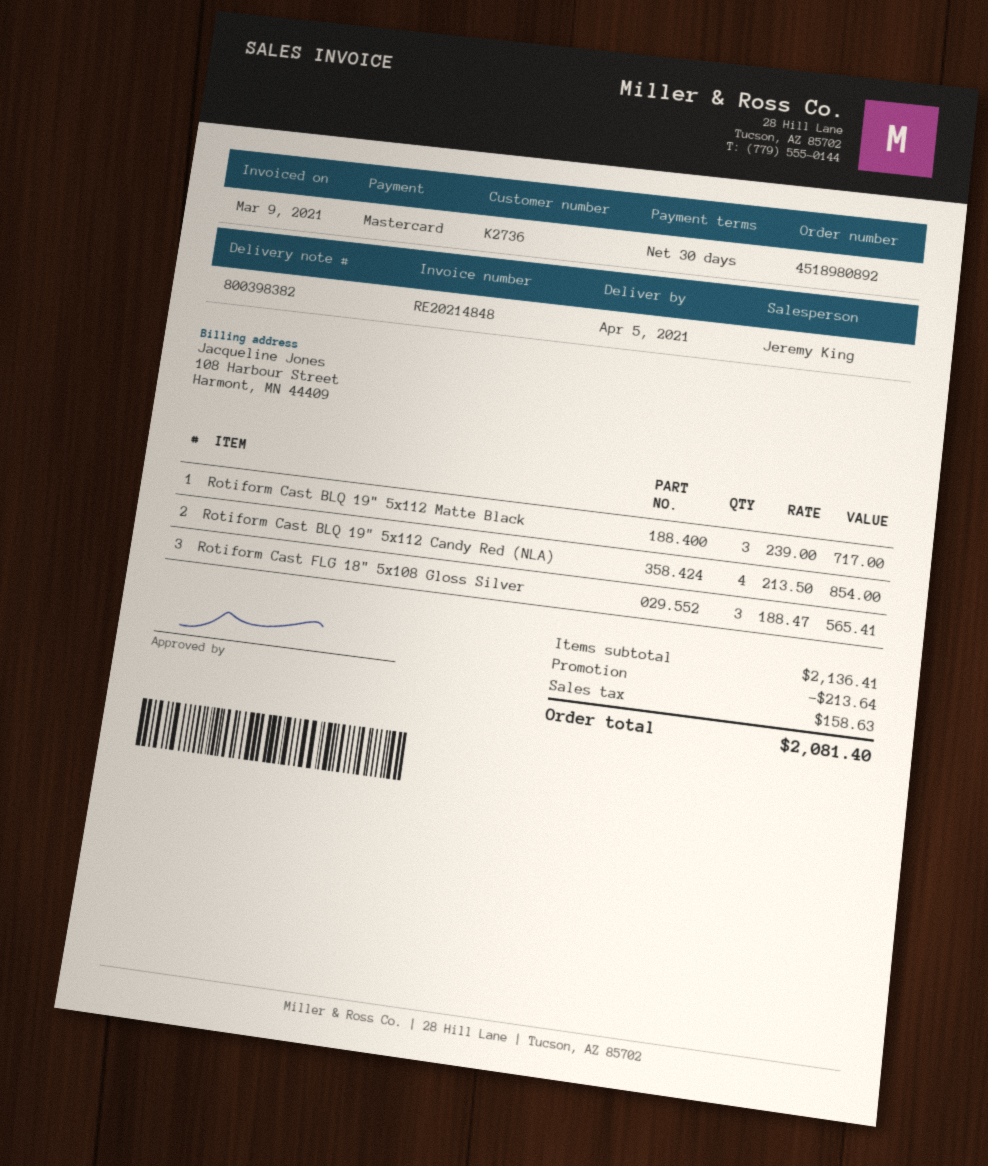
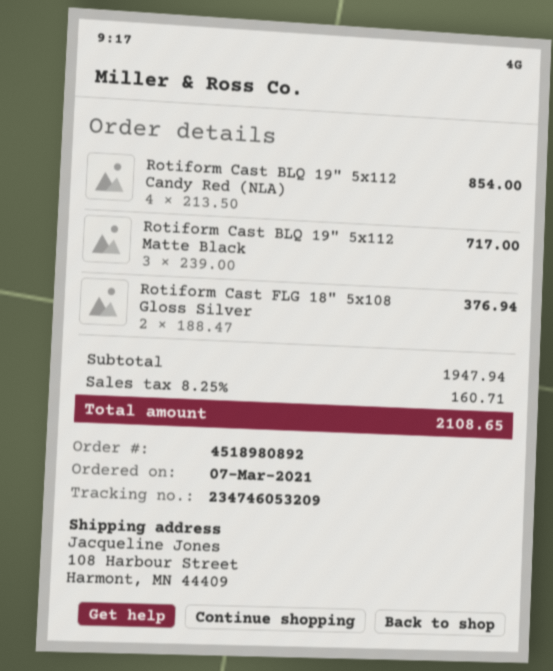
Rotiform Cast FLG 18" 5x108 Gloss Silver: 3 x 188.47 = 565.41 -> 2 x 188.47 = 376.94
subtotal: 2136.41 -> 1947.94
discount: 213.64 -> none
tax: 158.63 -> 160.71
total: 2081.40 -> 2108.65

